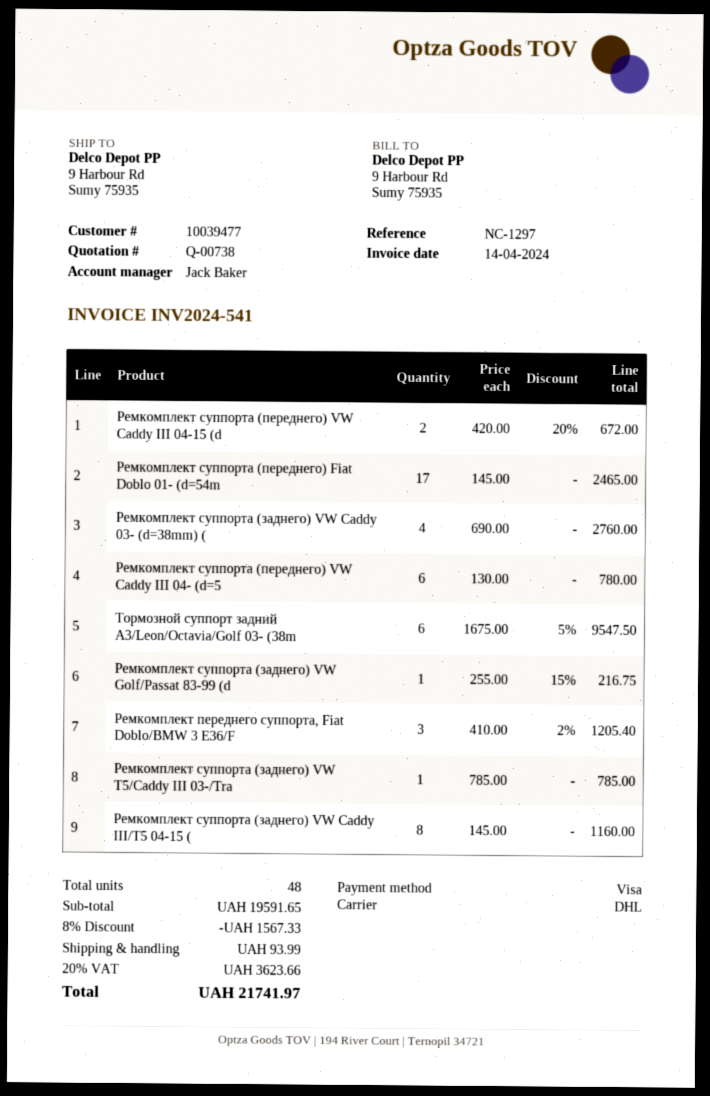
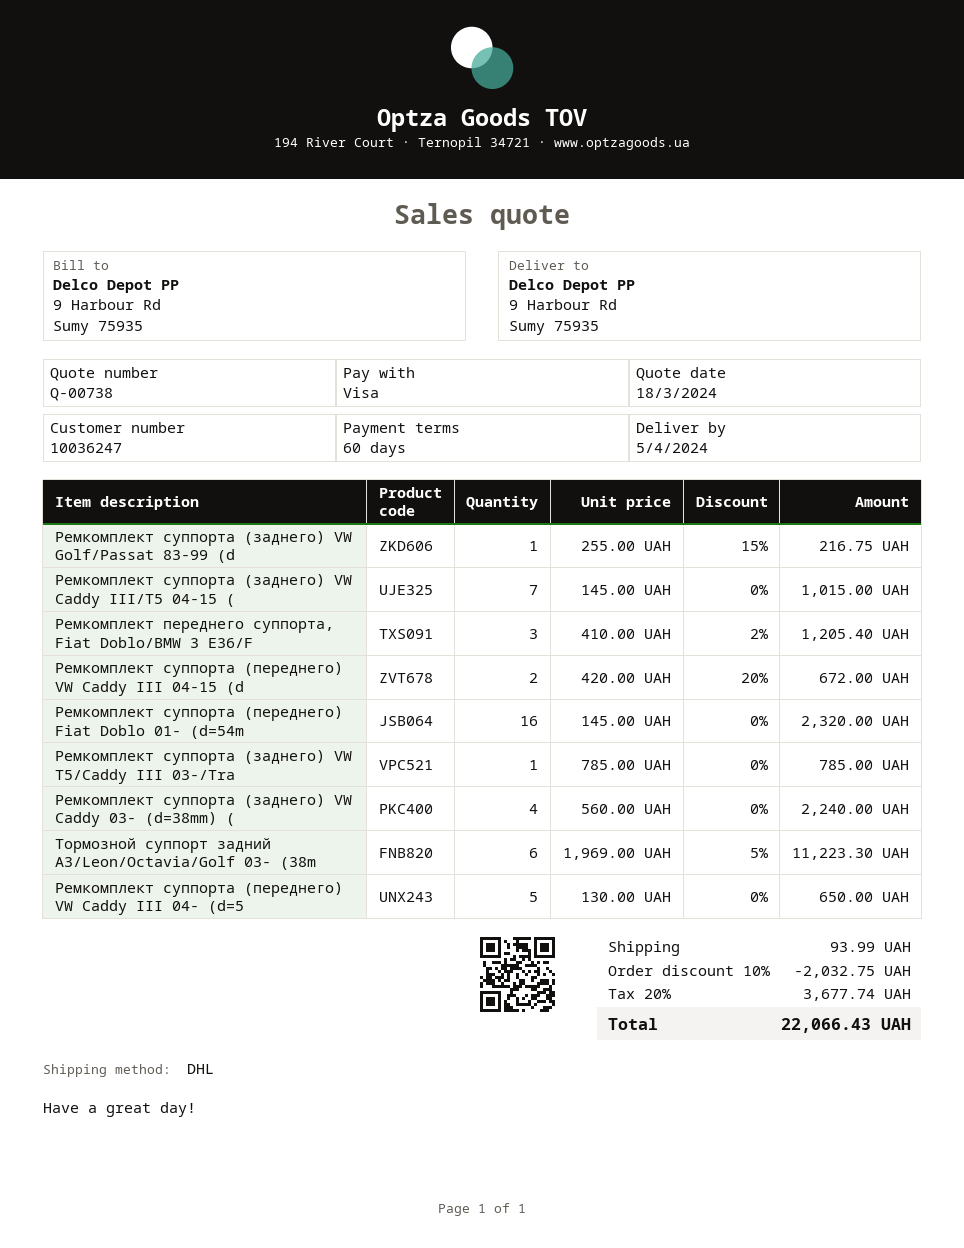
customer number: 10039477 -> 10036247
Ремкомплект суппорта (переднего) Fiat Doblo 01- (d=54m: 17 x 145.00 = 2465.00 -> 16 x 145.00 = 2320.00
Ремкомплект суппорта (заднего) VW Caddy 03- (d=38mm) (: 4 x 690.00 = 2760.00 -> 4 x 560.00 = 2240.00
Ремкомплект суппорта (переднего) VW Caddy III 04- (d=5: 6 x 130.00 = 780.00 -> 5 x 130.00 = 650.00
Тормозной суппорт задний A3/Leon/Octavia/Golf 03- (38m: 6 x 1675.00 - 5% = 9547.50 -> 6 x 1969.00 - 5% = 11223.30
Ремкомплект суппорта (заднего) VW Caddy III/T5 04-15 (: 8 x 145.00 = 1160.00 -> 7 x 145.00 = 1015.00
discount: 8% = 1567.33 -> 10% = 2032.75
tax: 20% = 3623.66 -> 20% = 3677.74
total: 21741.97 -> 22066.43

